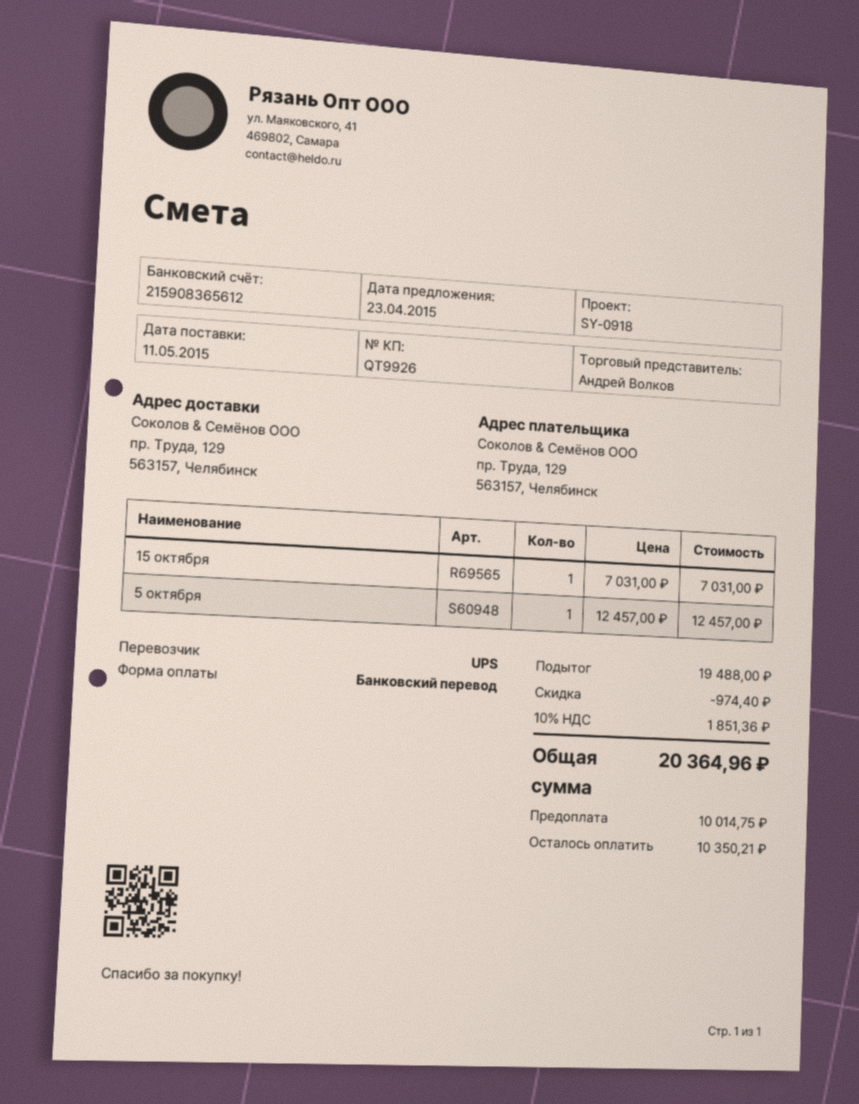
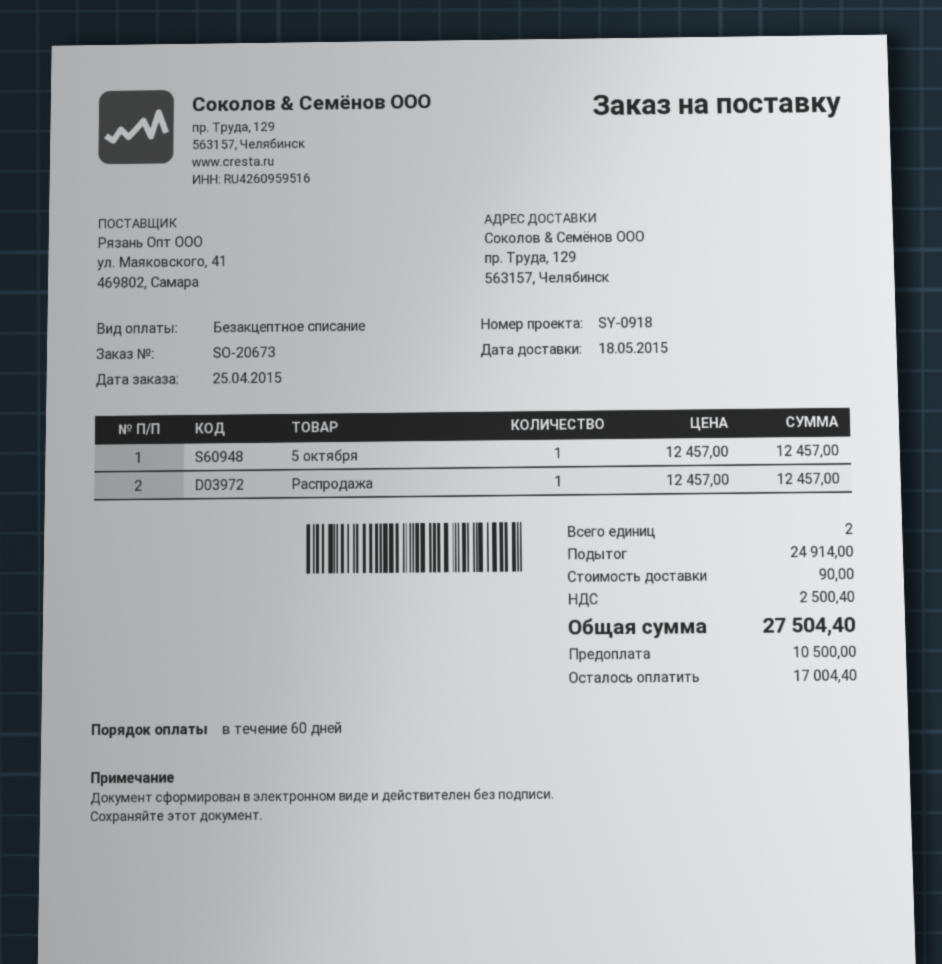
delivery date: 2015-05-11 -> 2015-05-18
payment method: bank transfer -> direct debit
15 октября: 1 x 7031.00 = 7031.00 -> none
Распродажа: none -> 1 x 12457.00 = 12457.00
subtotal: 19488.00 -> 24914.00
discount: 974.40 -> none
shipping: none -> 90.00
tax: 1851.36 -> 2500.40
total: 20364.96 -> 27504.40
deposit: 10014.75 -> 10500.00
balance: 10350.21 -> 17004.40

